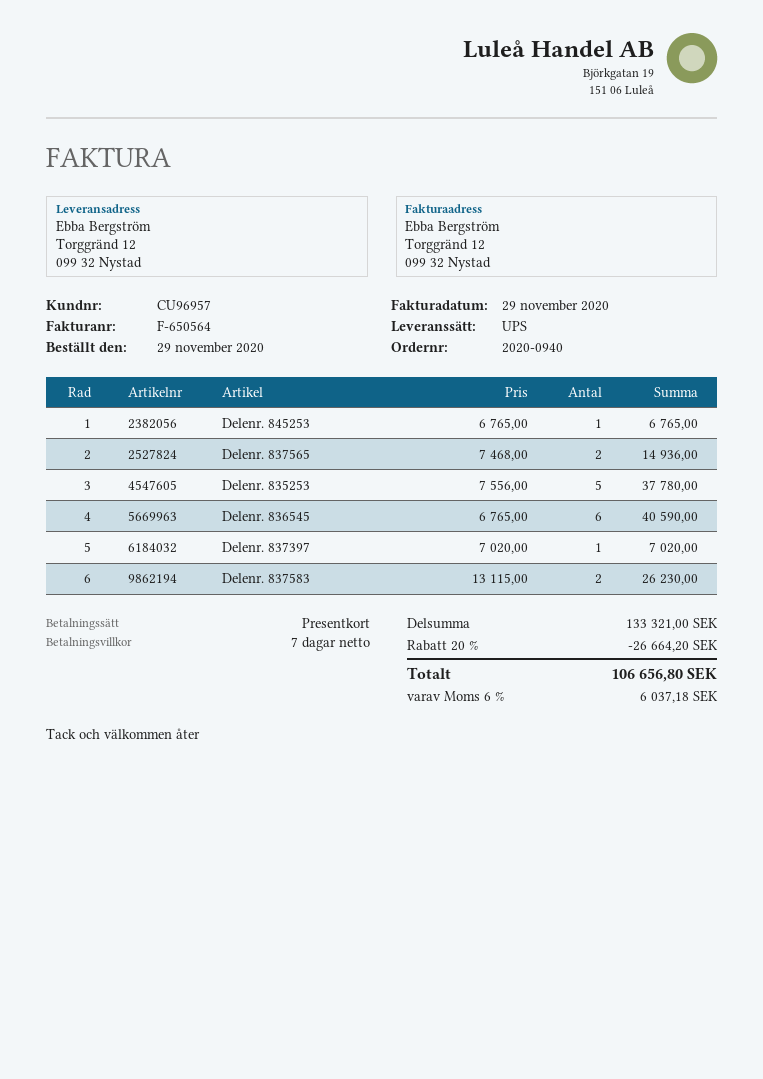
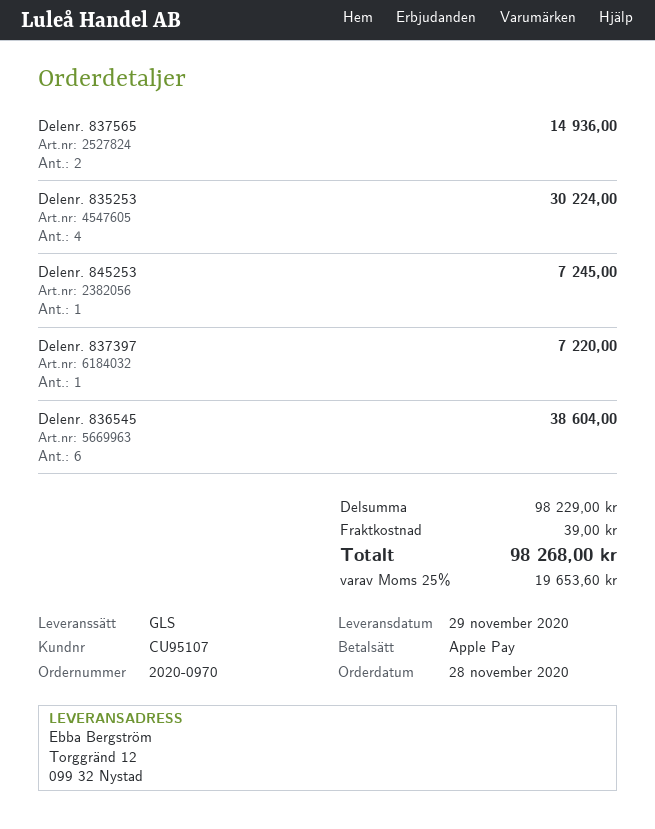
order number: 2020-0940 -> 2020-0970
order date: 2020-11-29 -> 2020-11-28
customer number: CU96957 -> CU95107
payment method: gift card -> Apple Pay
shipping method: UPS -> GLS
Delenr. 845253: 1 for 6765.00 -> 1 for 7245.00
Delenr. 835253: 5 for 37780.00 -> 4 for 30224.00
Delenr. 836545: 6 for 40590.00 -> 6 for 38604.00
Delenr. 837397: 1 for 7020.00 -> 1 for 7220.00
Delenr. 837583: 2 for 26230.00 -> none
subtotal: 133321.00 -> 98229.00
discount: 20% = 26664.20 -> none
shipping: none -> 39.00
tax: 6% = 6037.18 -> 25% = 19653.60
total: 106656.80 -> 98268.00

